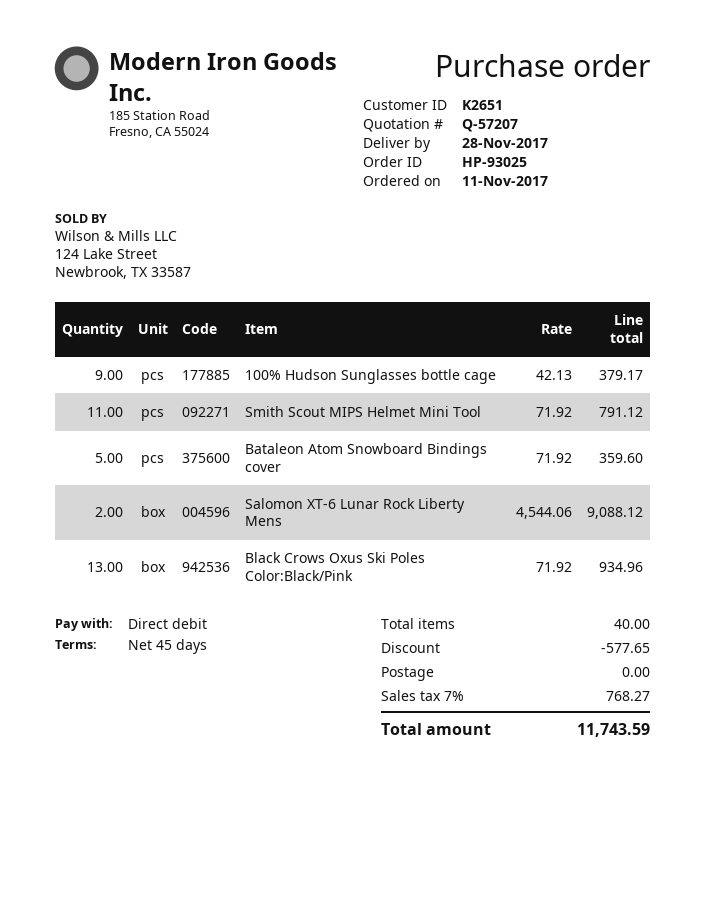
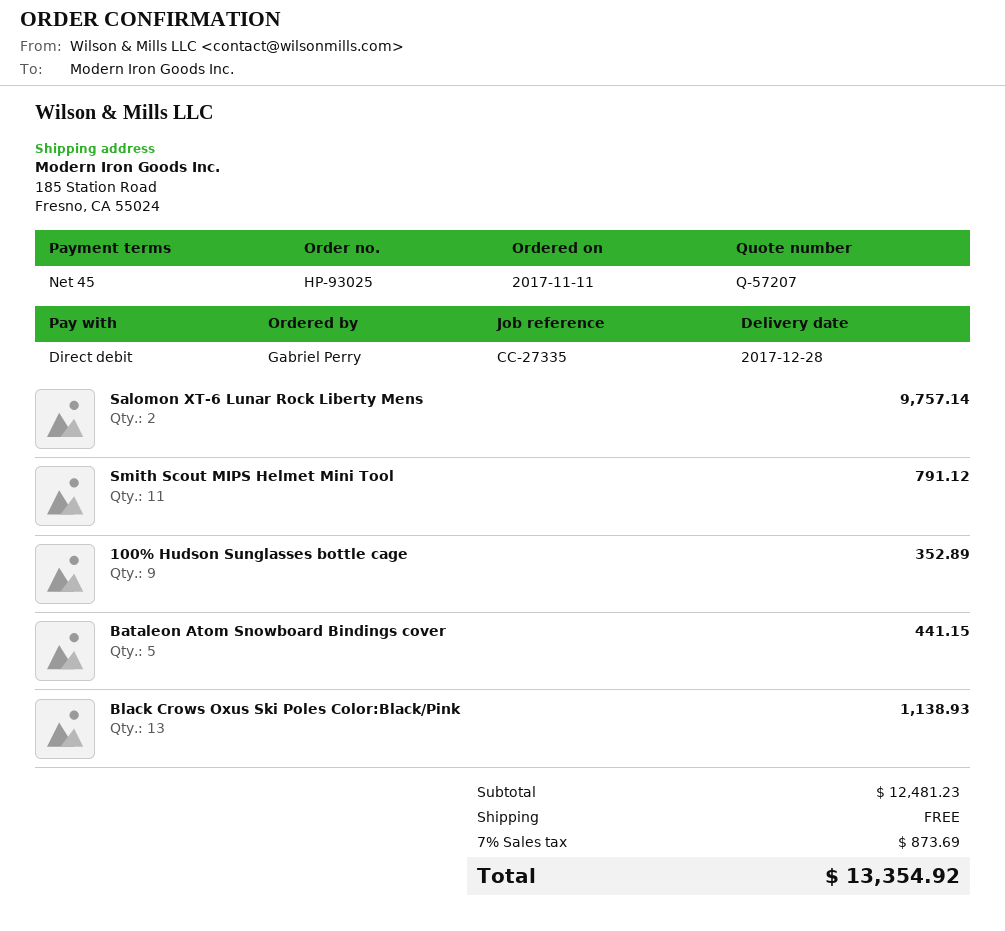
delivery date: 2017-11-28 -> 2017-12-28
100% Hudson Sunglasses bottle cage: 9 for 379.17 -> 9 for 352.89
Bataleon Atom Snowboard Bindings cover: 5 for 359.60 -> 5 for 441.15
Salomon XT-6 Lunar Rock Liberty Mens: 2 for 9088.12 -> 2 for 9757.14
Black Crows Oxus Ski Poles Color:Black/Pink: 13 for 934.96 -> 13 for 1138.93
discount: 577.65 -> none
tax: 7% = 768.27 -> 7% = 873.69
total: 11743.59 -> 13354.92

